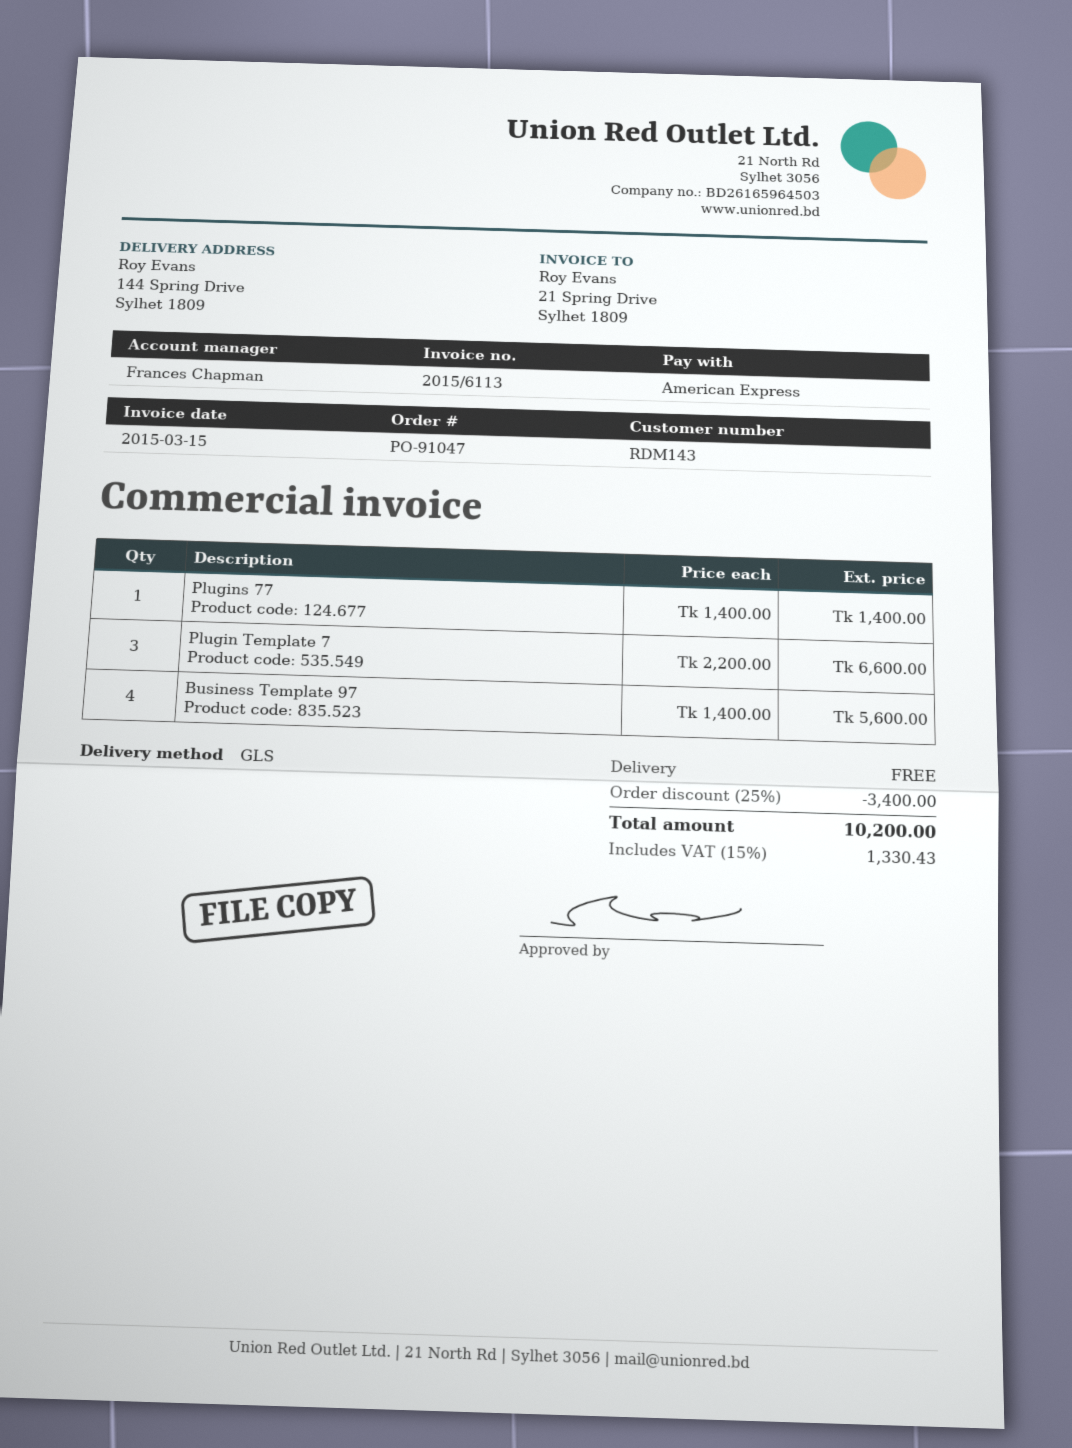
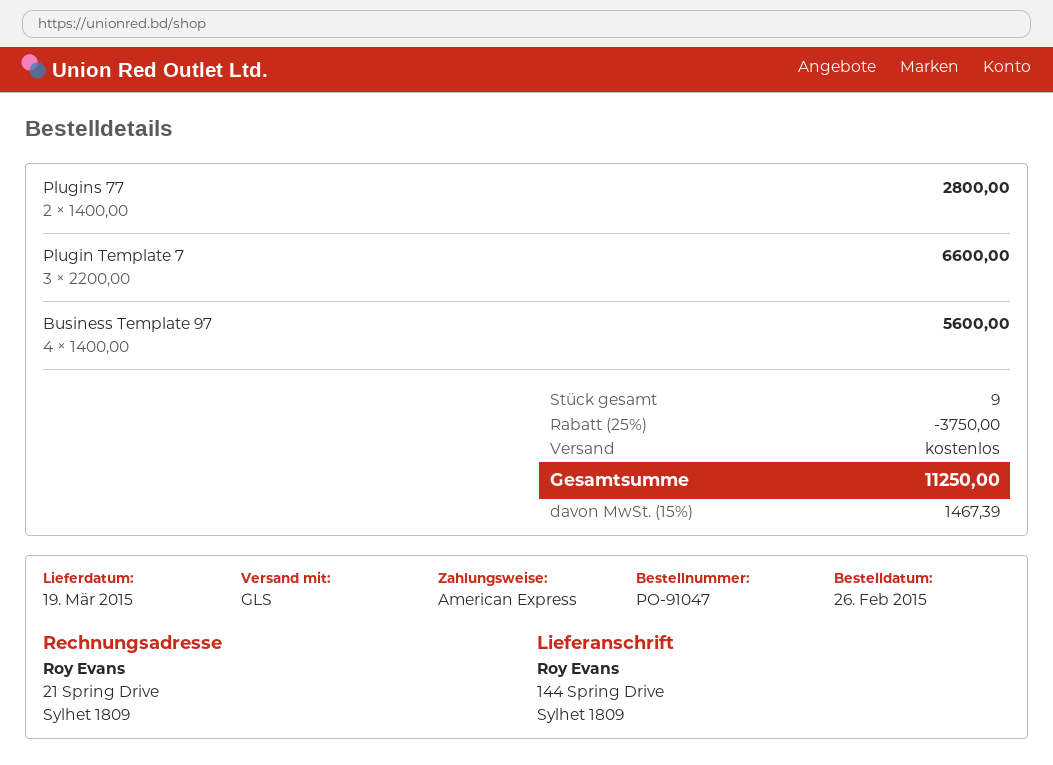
Plugins 77: 1 x 1400.00 = 1400.00 -> 2 x 1400.00 = 2800.00
discount: 25% = 3400.00 -> 25% = 3750.00
tax: 15% = 1330.43 -> 15% = 1467.39
total: 10200.00 -> 11250.00

